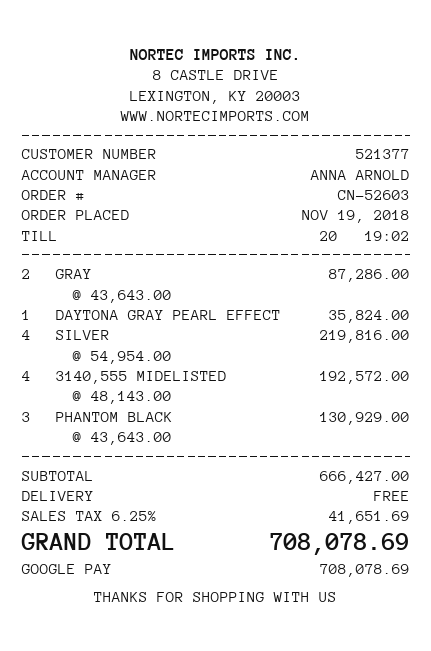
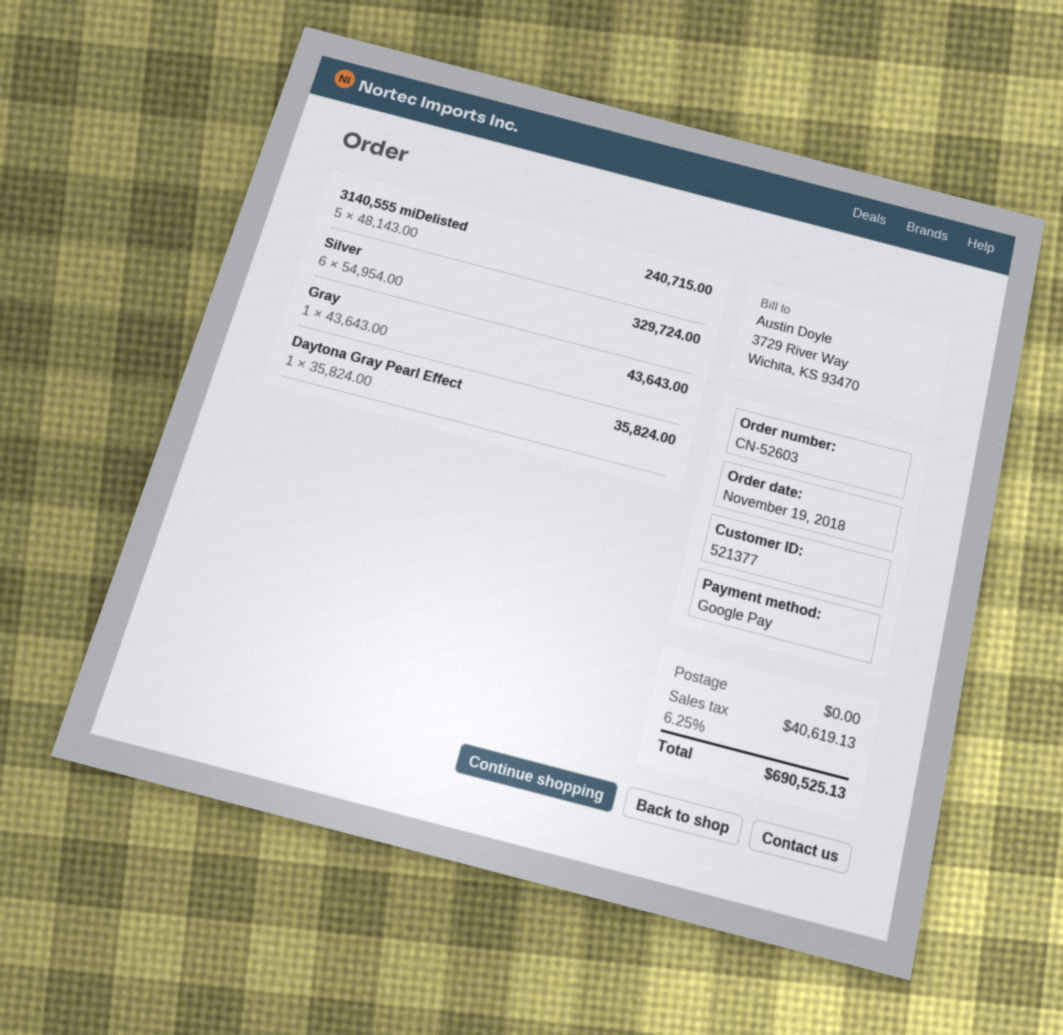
GRAY: 2 x 43643.00 = 87286.00 -> 1 x 43643.00 = 43643.00
SILVER: 4 x 54954.00 = 219816.00 -> 6 x 54954.00 = 329724.00
3140,555 MIDELISTED: 4 x 48143.00 = 192572.00 -> 5 x 48143.00 = 240715.00
PHANTOM BLACK: 3 x 43643.00 = 130929.00 -> none
tax: 6.25% = 41651.69 -> 6.25% = 40619.13
total: 708078.69 -> 690525.13

